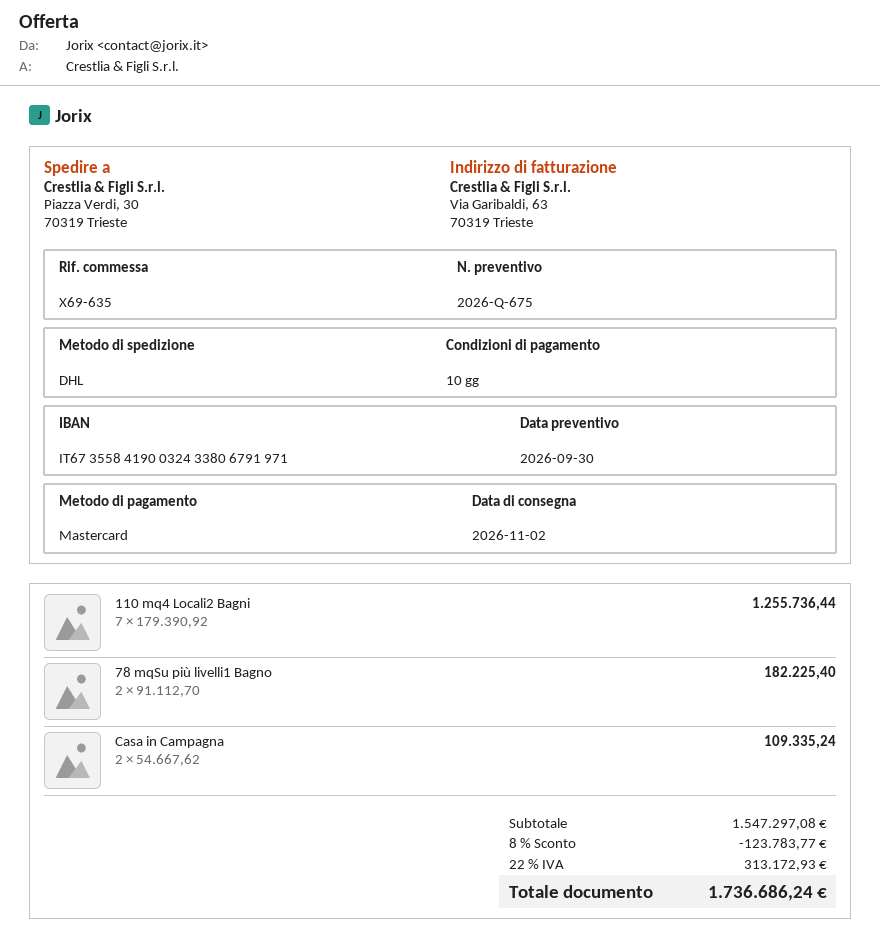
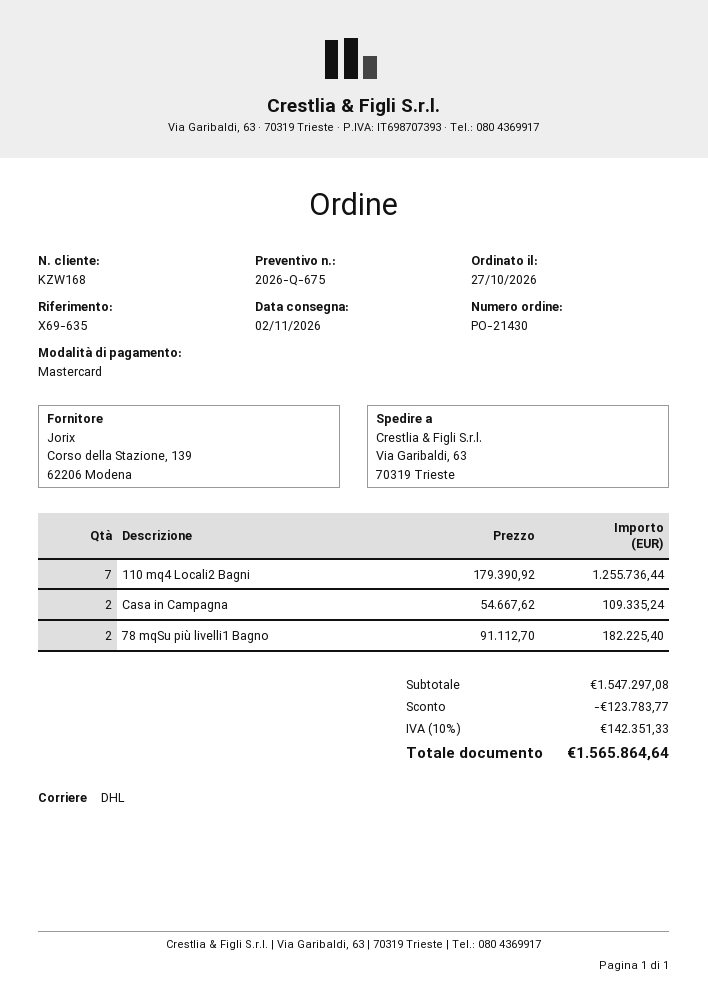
ship to: Piazza Verdi, 30, 70319 Trieste -> Via Garibaldi, 63, 70319 Trieste
tax: 22% = 313172.93 -> 10% = 142351.33
total: 1736686.24 -> 1565864.64

